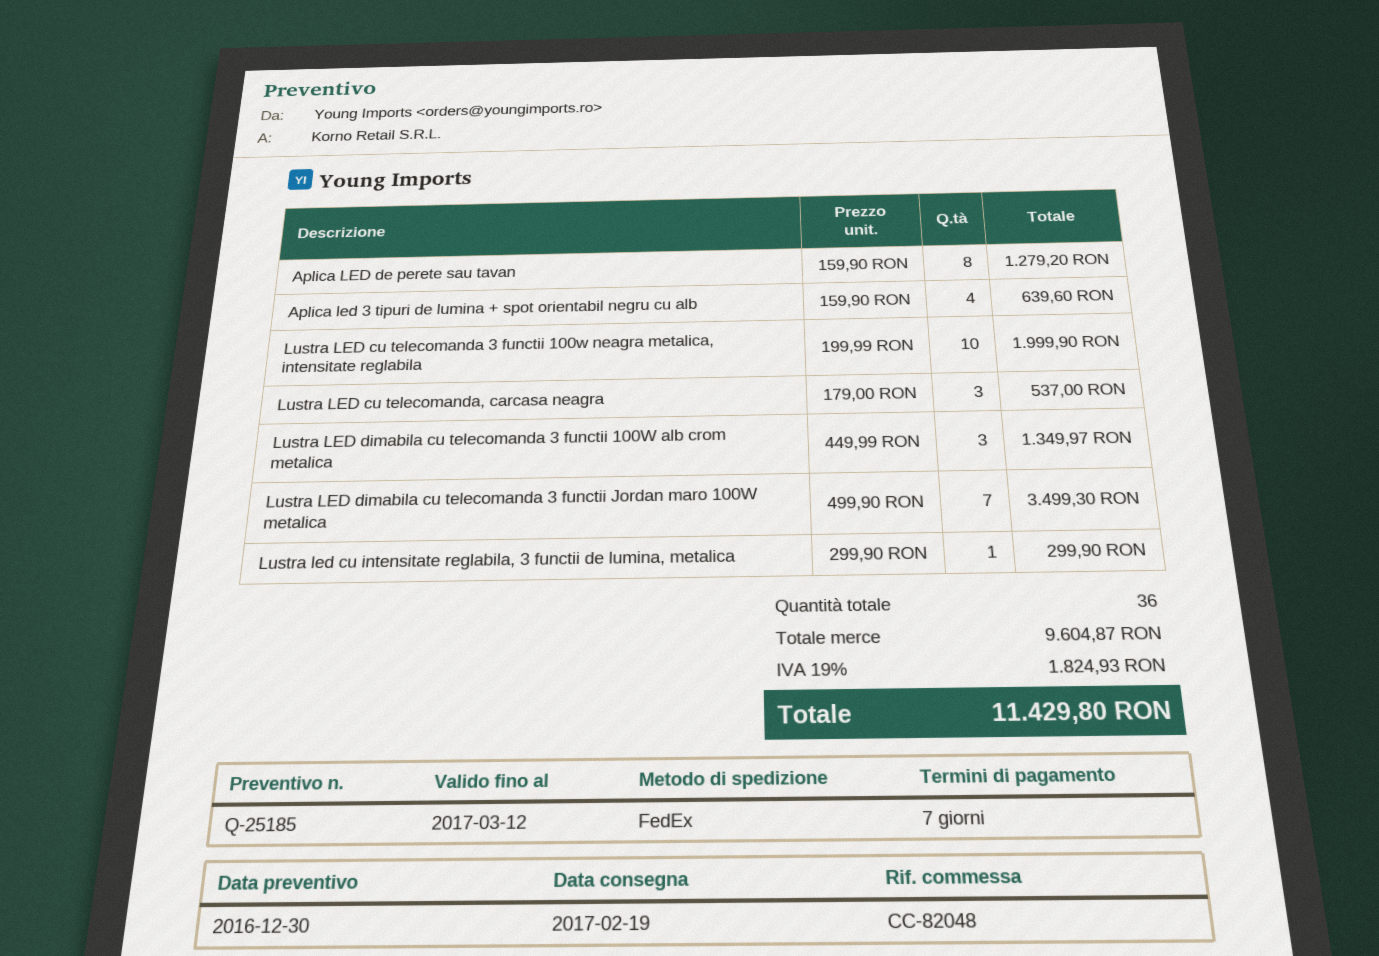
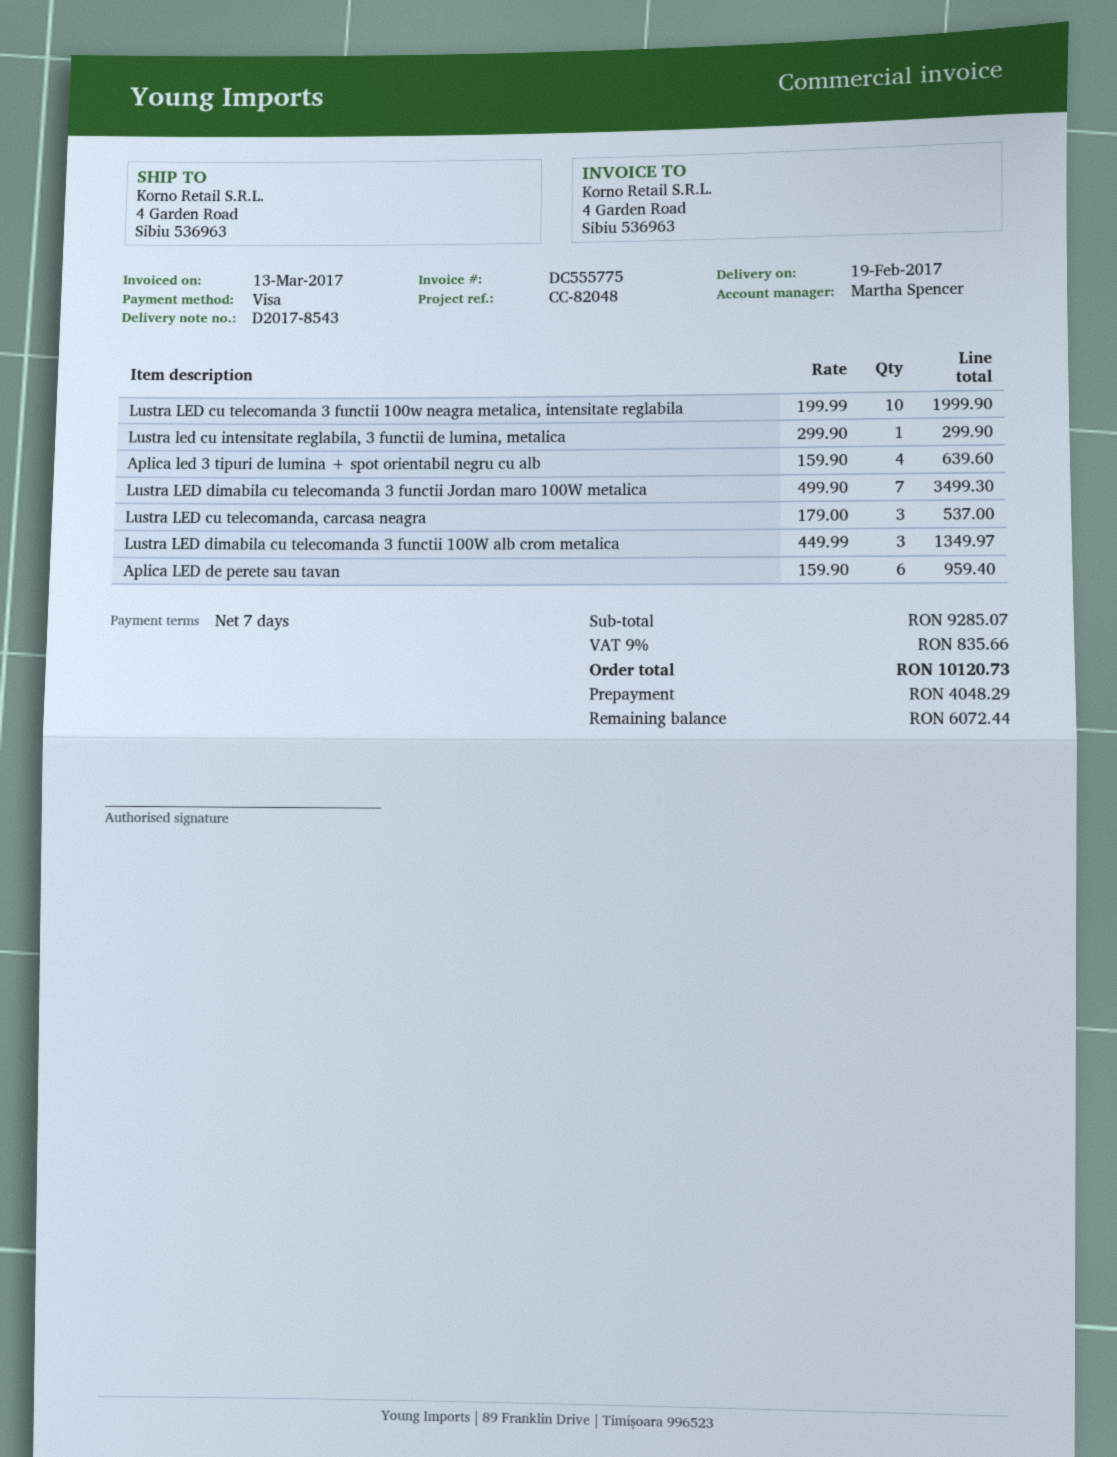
Aplica LED de perete sau tavan: 8 x 159.90 = 1279.20 -> 6 x 159.90 = 959.40
subtotal: 9604.87 -> 9285.07
tax: 19% = 1824.93 -> 9% = 835.66
total: 11429.80 -> 10120.73

